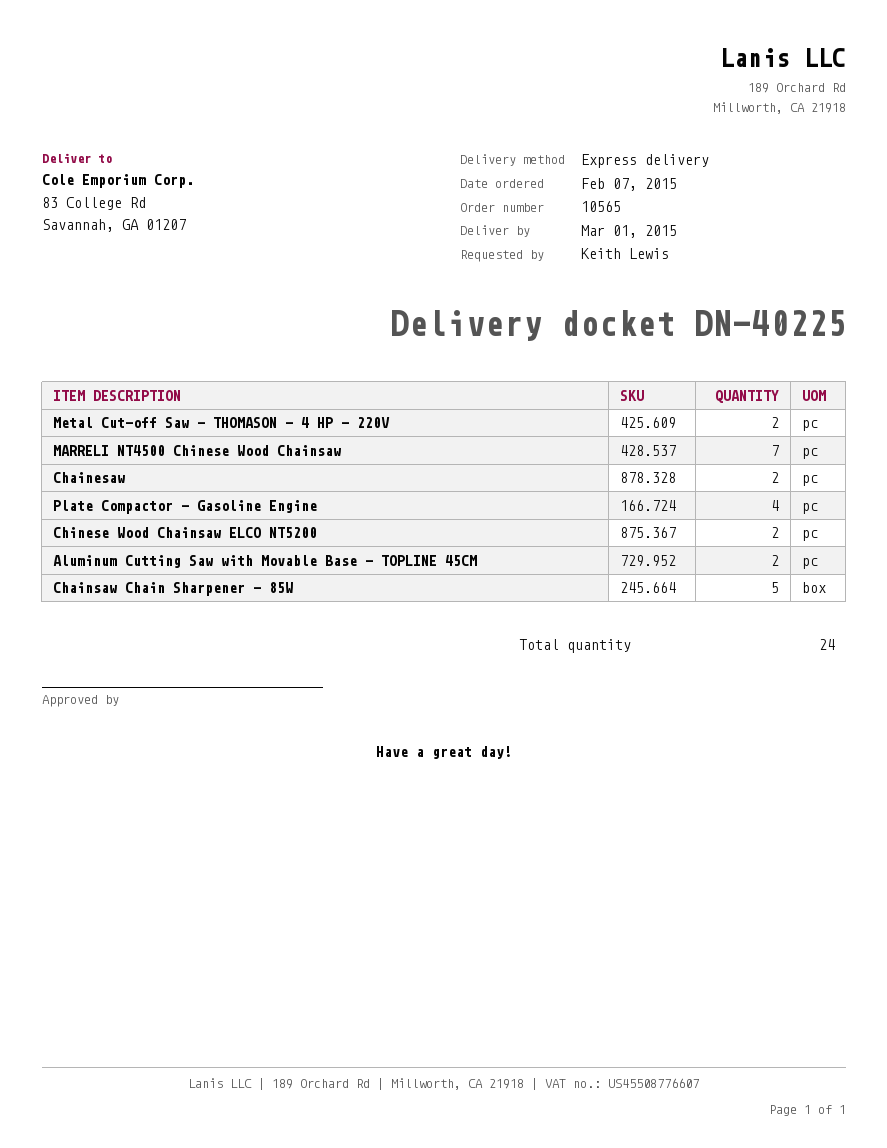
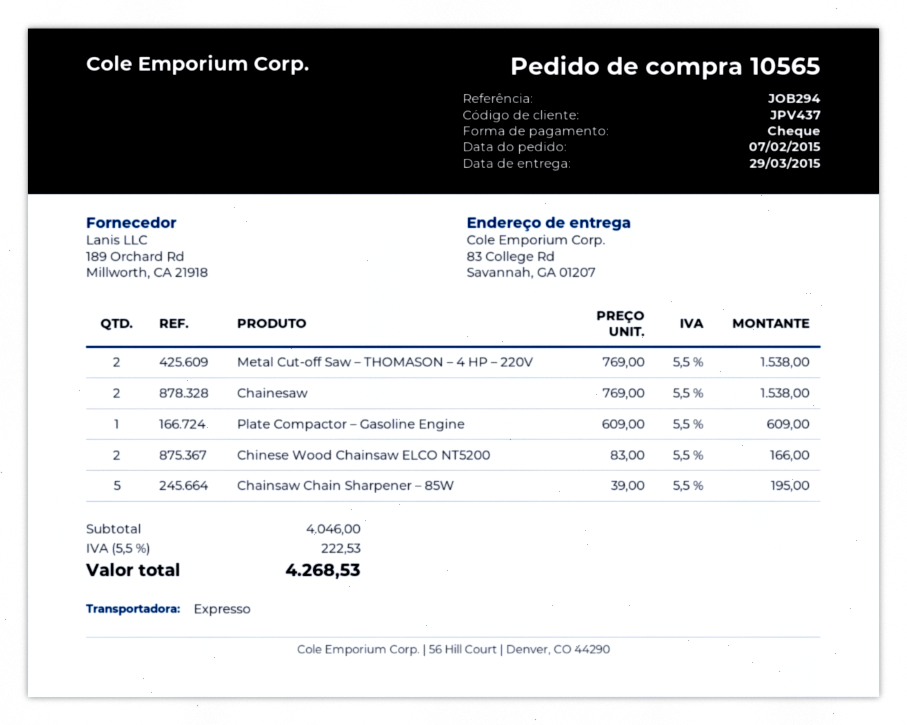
delivery date: 2015-03-01 -> 2015-03-29
MARRELI NT4500 Chinese Wood Chainsaw: 7 -> none
Plate Compactor – Gasoline Engine: 4 -> 1
Aluminum Cutting Saw with Movable Base – TOPLINE 45CM: 2 -> none

